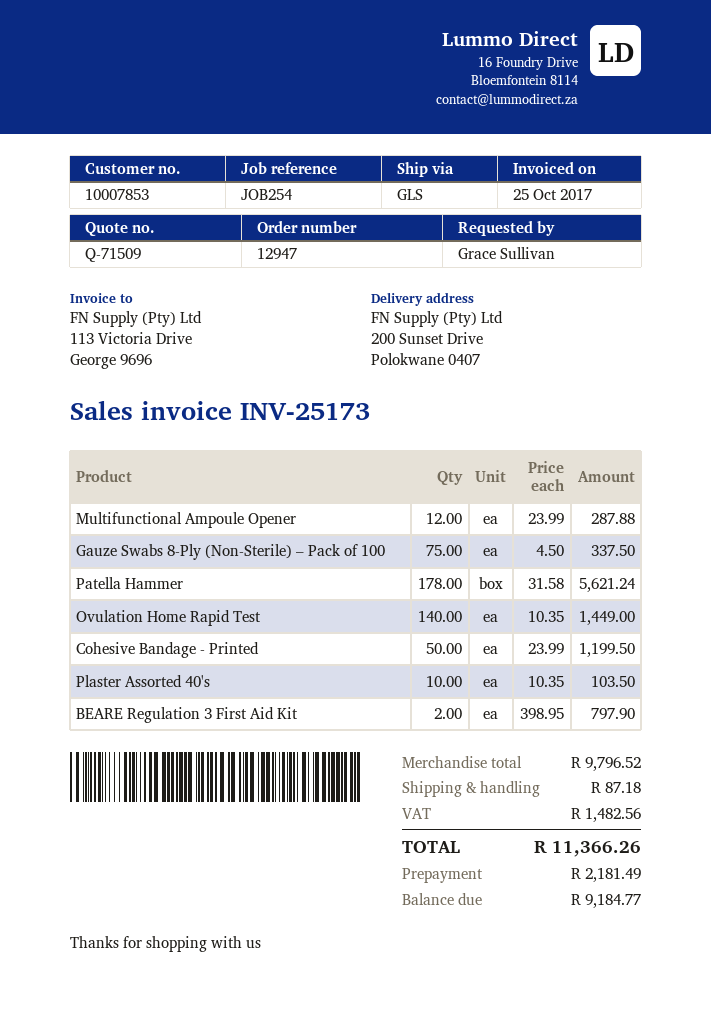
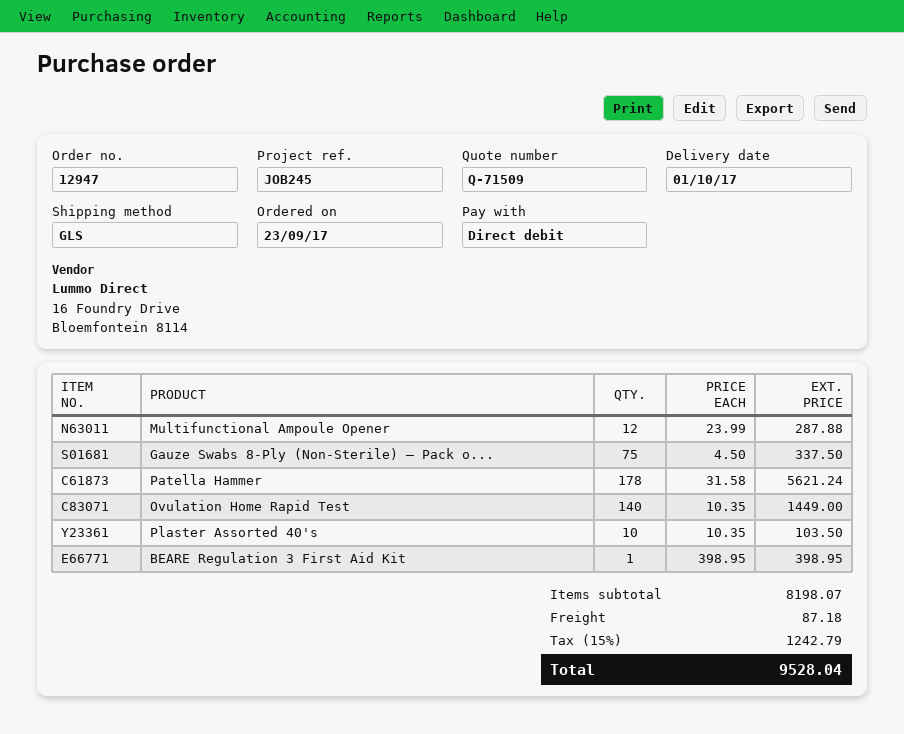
reference: JOB254 -> JOB245
Cohesive Bandage - Printed: 50 x 23.99 = 1199.50 -> none
BEARE Regulation 3 First Aid Kit: 2 x 398.95 = 797.90 -> 1 x 398.95 = 398.95
subtotal: 9796.52 -> 8198.07
tax: 1482.56 -> 1242.79
total: 11366.26 -> 9528.04

